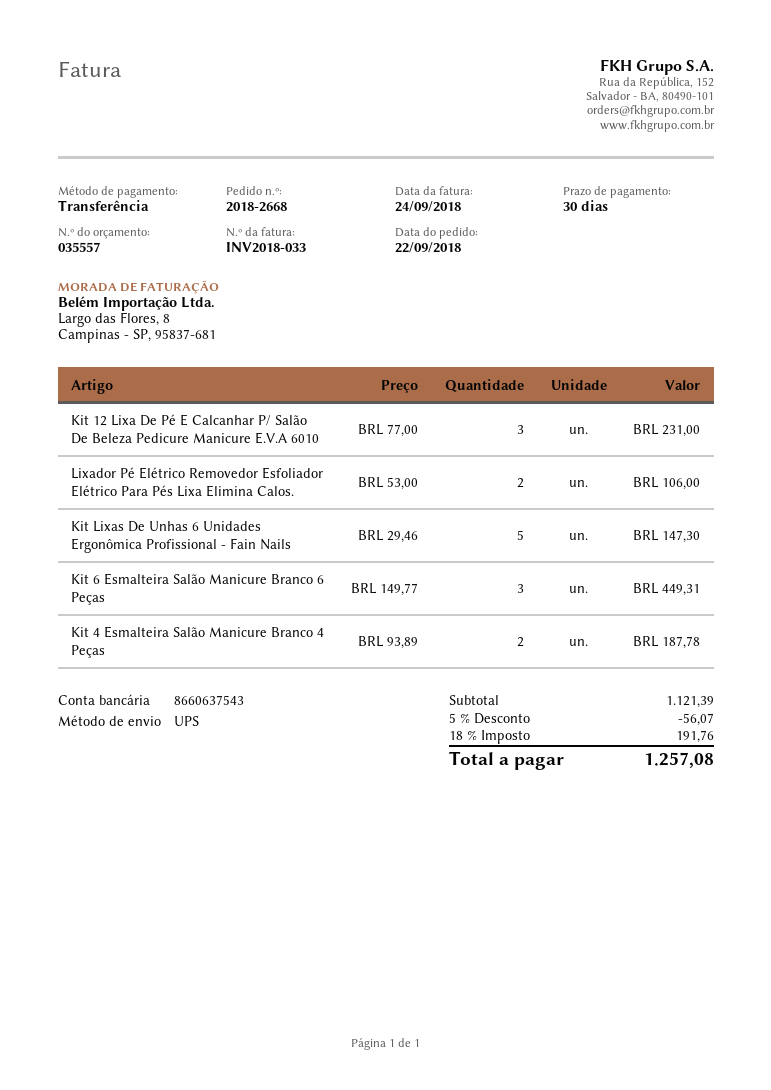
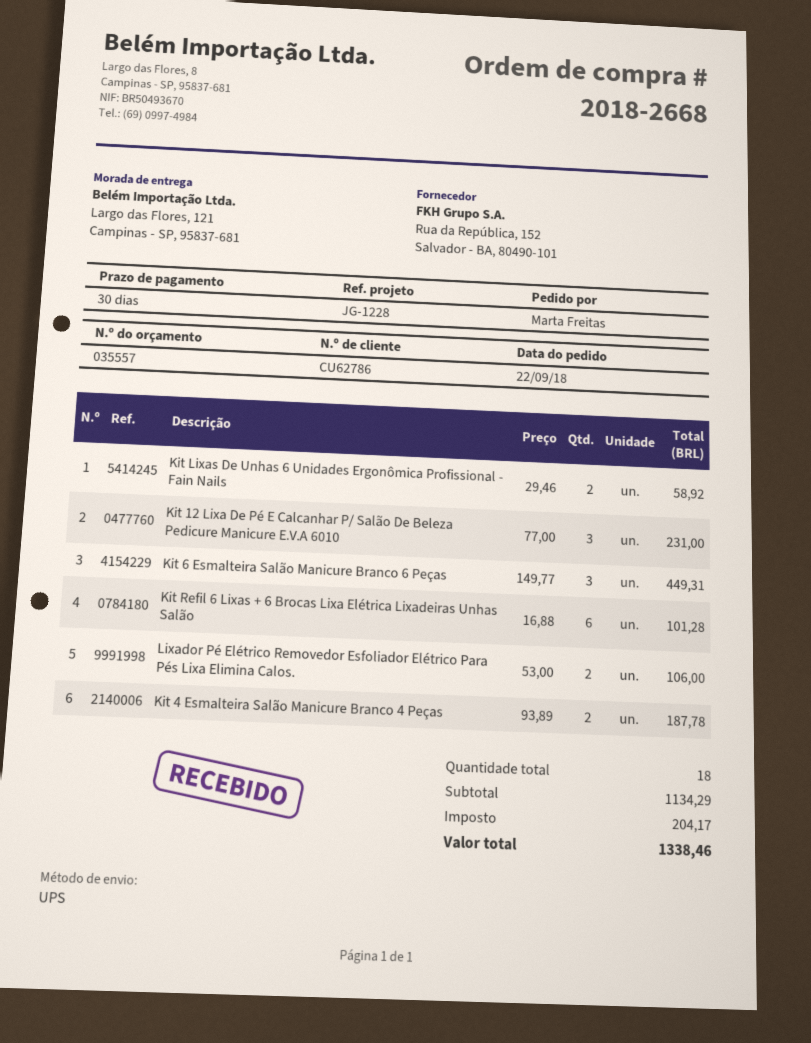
Kit Lixas De Unhas 6 Unidades Ergonômica Profissional - Fain Nails: 5 x 29.46 = 147.30 -> 2 x 29.46 = 58.92
Kit Refil 6 Lixas + 6 Brocas Lixa Elétrica Lixadeiras Unhas Salão: none -> 6 x 16.88 = 101.28
subtotal: 1121.39 -> 1134.29
discount: 5% = 56.07 -> none
tax: 191.76 -> 204.17
total: 1257.08 -> 1338.46

